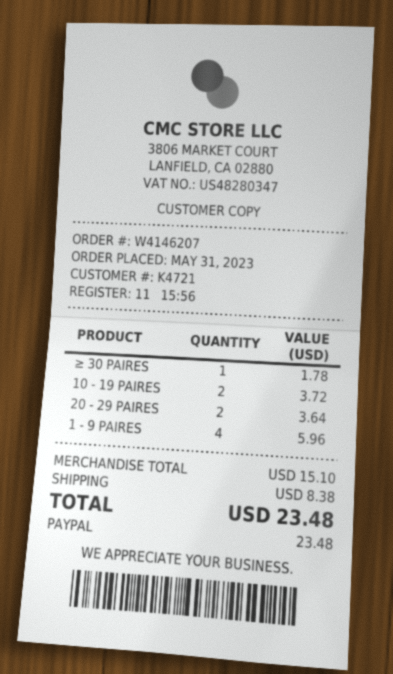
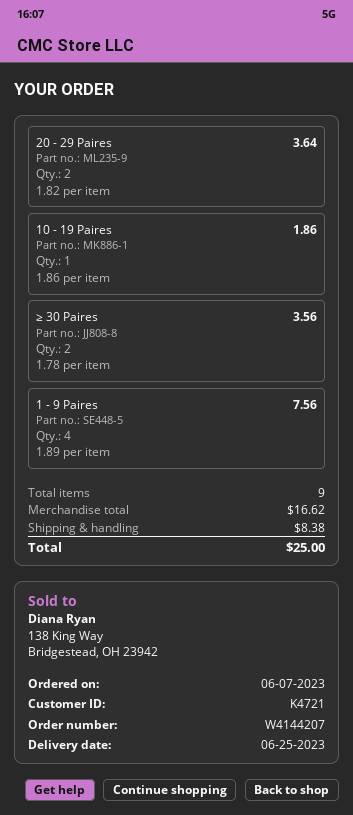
order number: W4146207 -> W4144207
order date: 2023-05-31 -> 2023-06-07
≥ 30 PAIRES: 1 for 1.78 -> 2 for 3.56
10 - 19 PAIRES: 2 for 3.72 -> 1 for 1.86
1 - 9 PAIRES: 4 for 5.96 -> 4 for 7.56
subtotal: 15.10 -> 16.62
total: 23.48 -> 25.00

